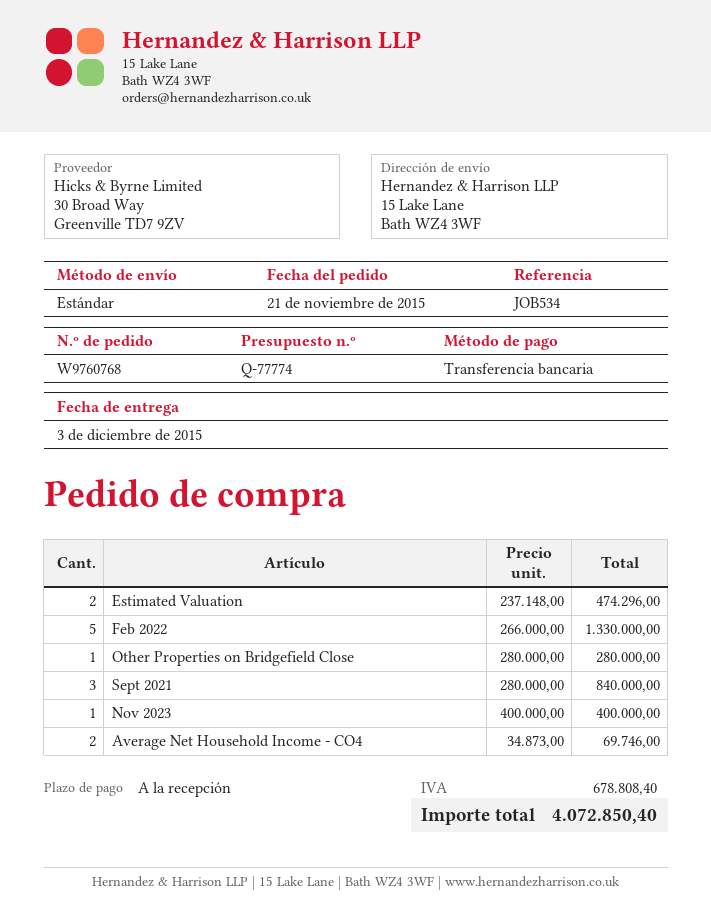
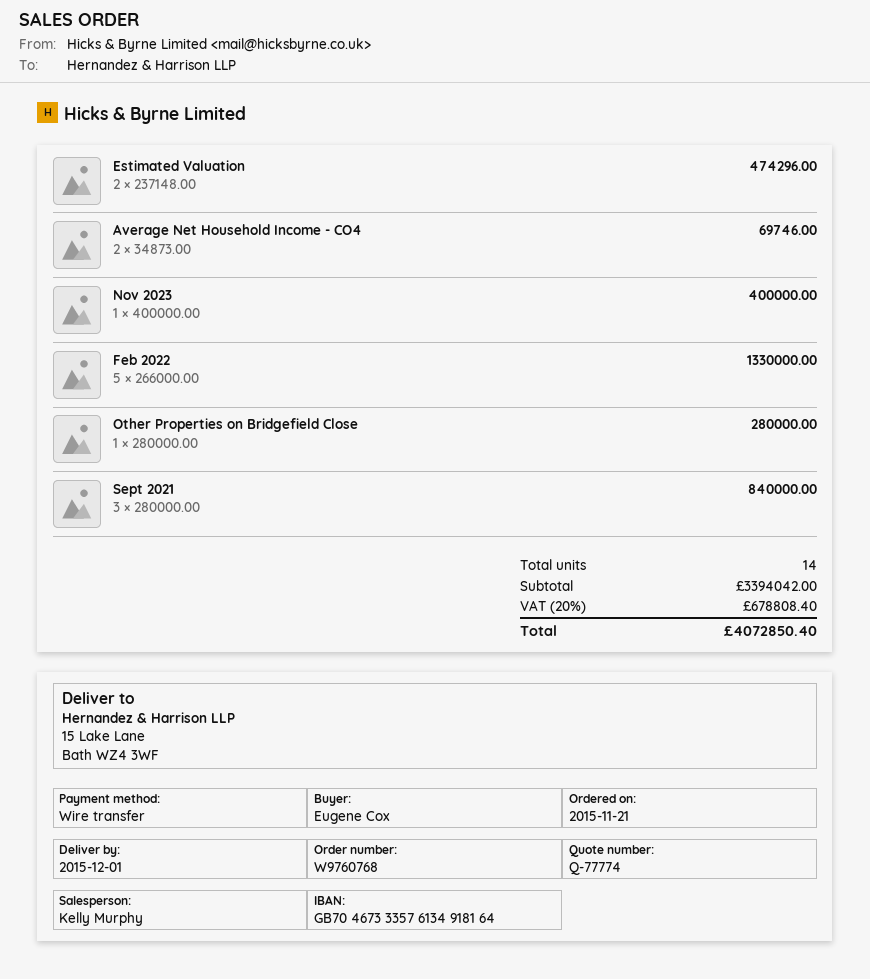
delivery date: 2015-12-03 -> 2015-12-01

